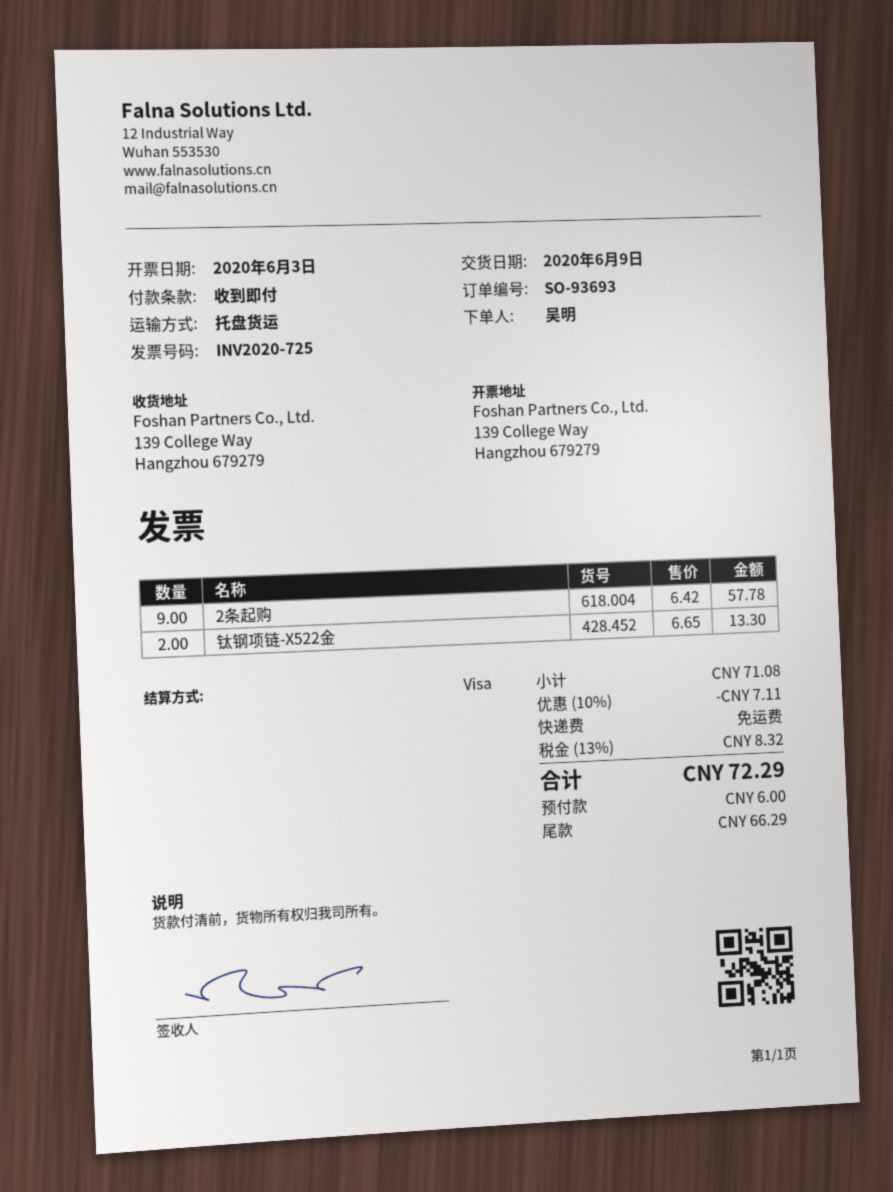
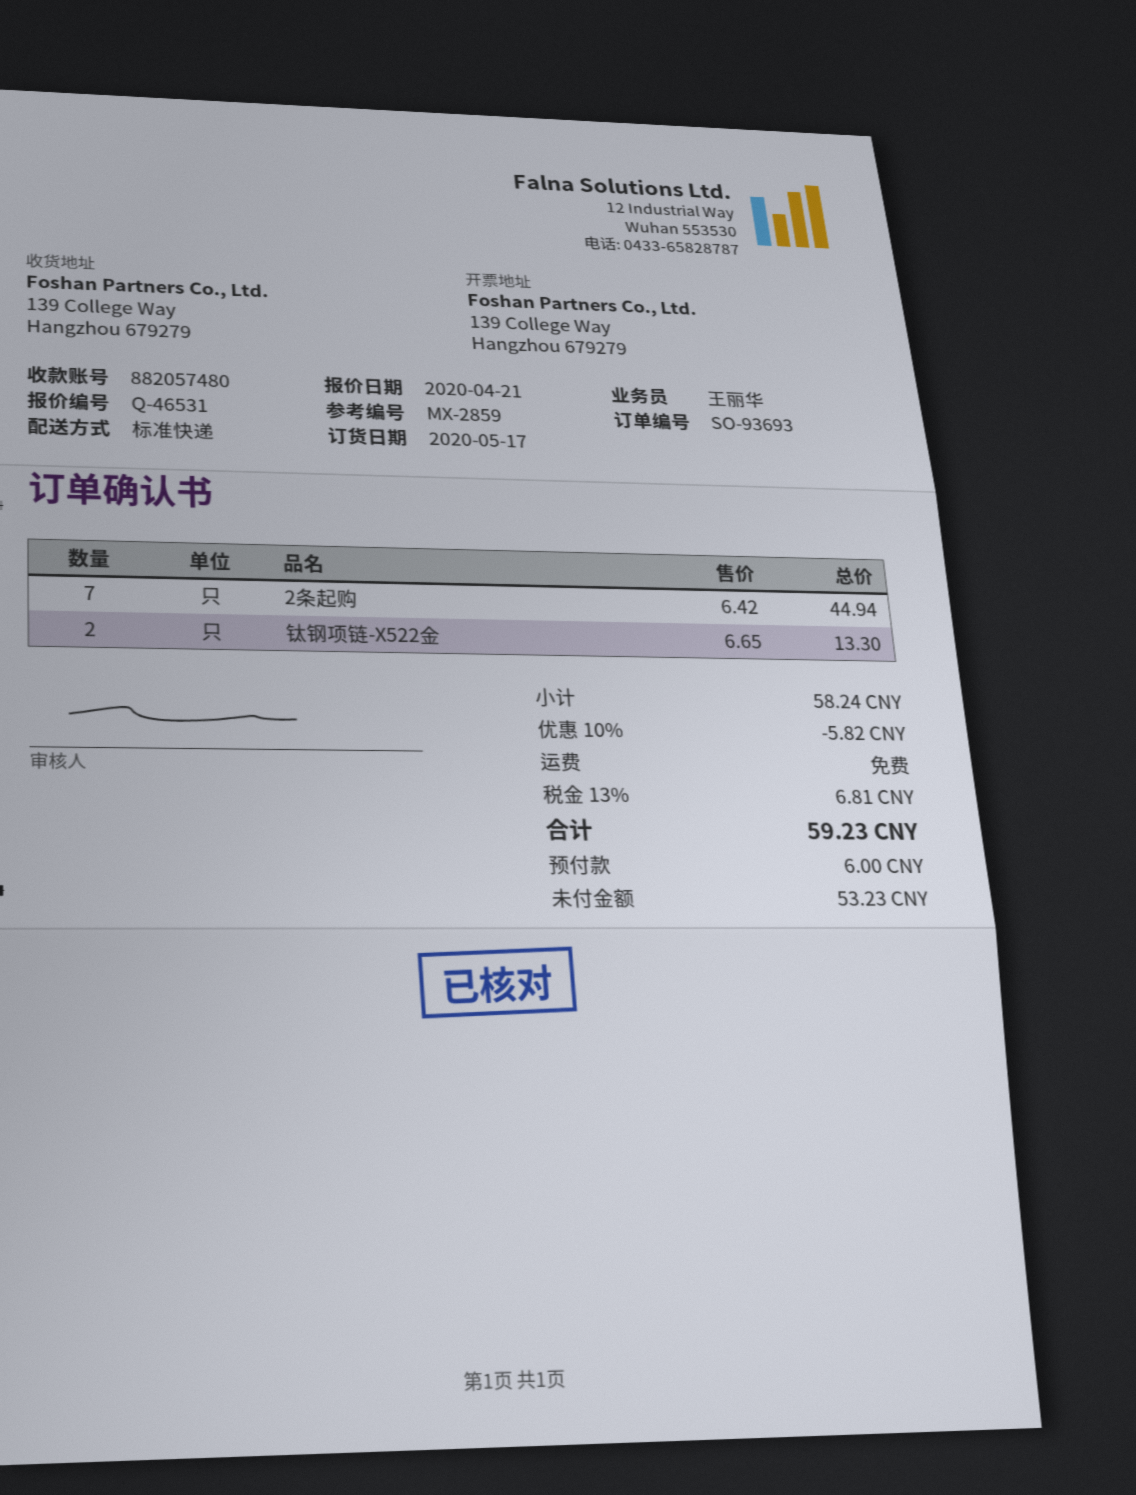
shipping method: pallet freight -> standard
2条起购: 9 x 6.42 = 57.78 -> 7 x 6.42 = 44.94
subtotal: 71.08 -> 58.24
discount: 10% = 7.11 -> 10% = 5.82
tax: 13% = 8.32 -> 13% = 6.81
total: 72.29 -> 59.23
balance: 66.29 -> 53.23

